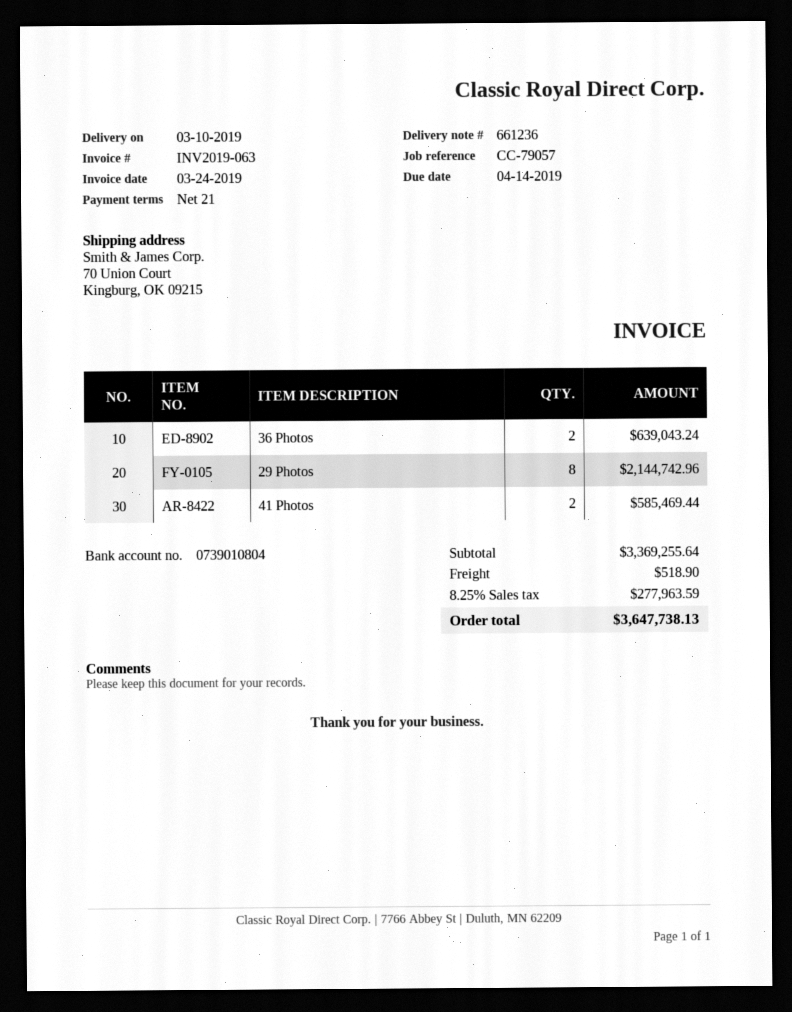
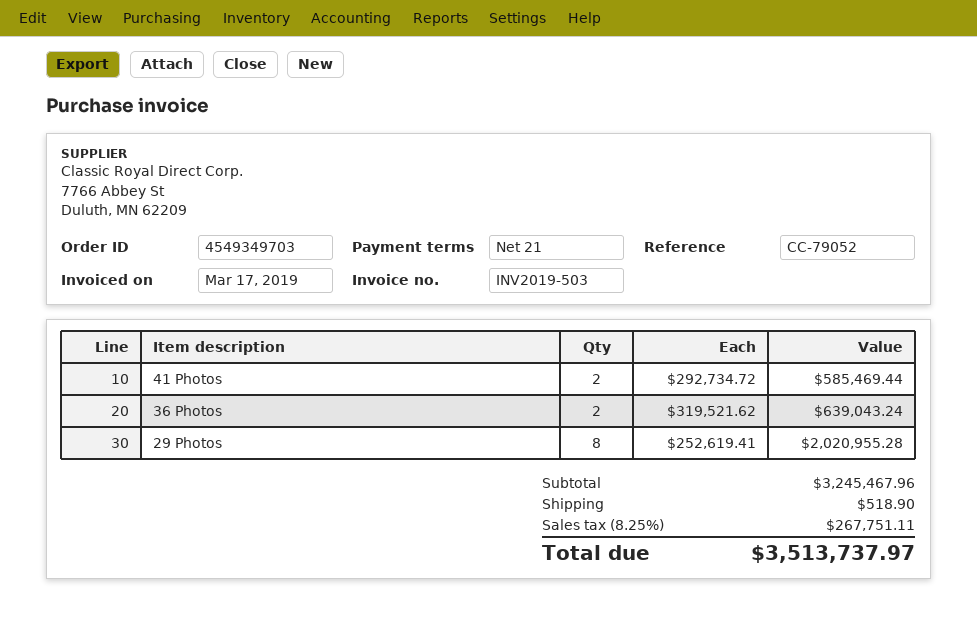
invoice number: INV2019-063 -> INV2019-503
invoice date: 2019-03-24 -> 2019-03-17
reference: CC-79057 -> CC-79052
29 Photos: 8 for 2144742.96 -> 8 for 2020955.28
subtotal: 3369255.64 -> 3245467.96
tax: 8.25% = 277963.59 -> 8.25% = 267751.11
total: 3647738.13 -> 3513737.97

